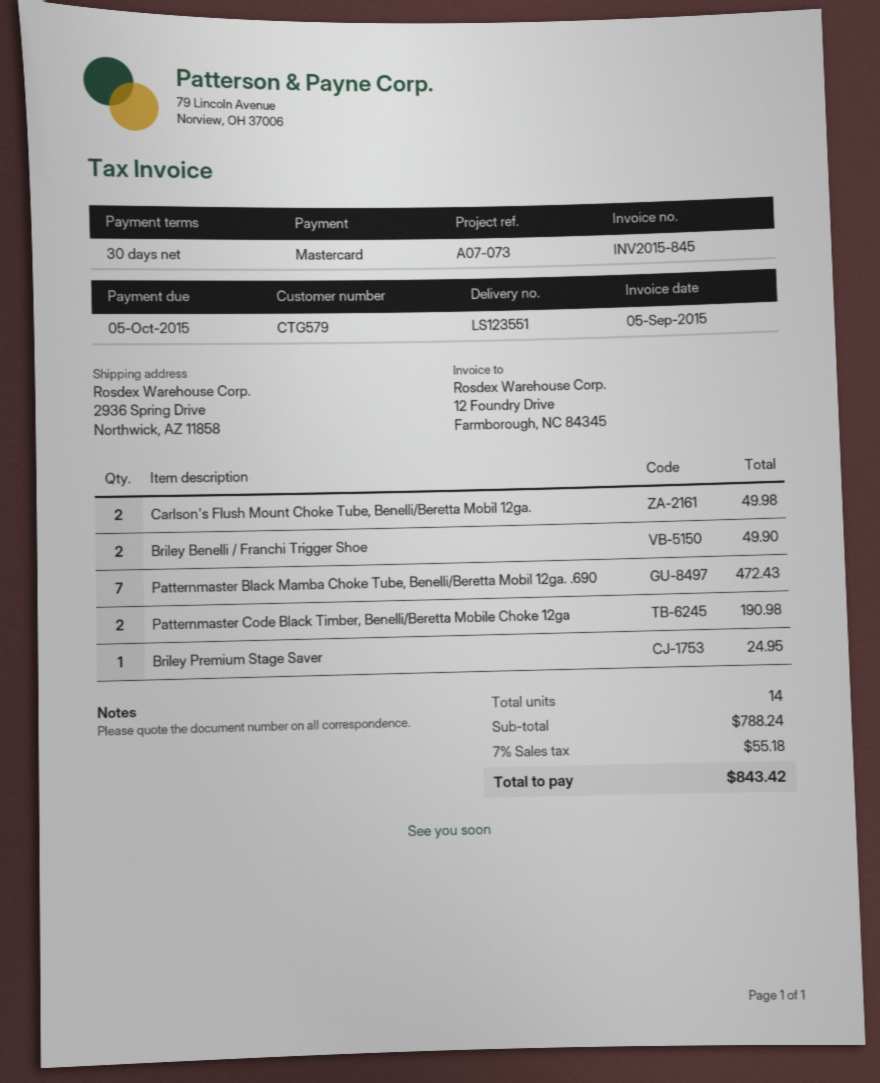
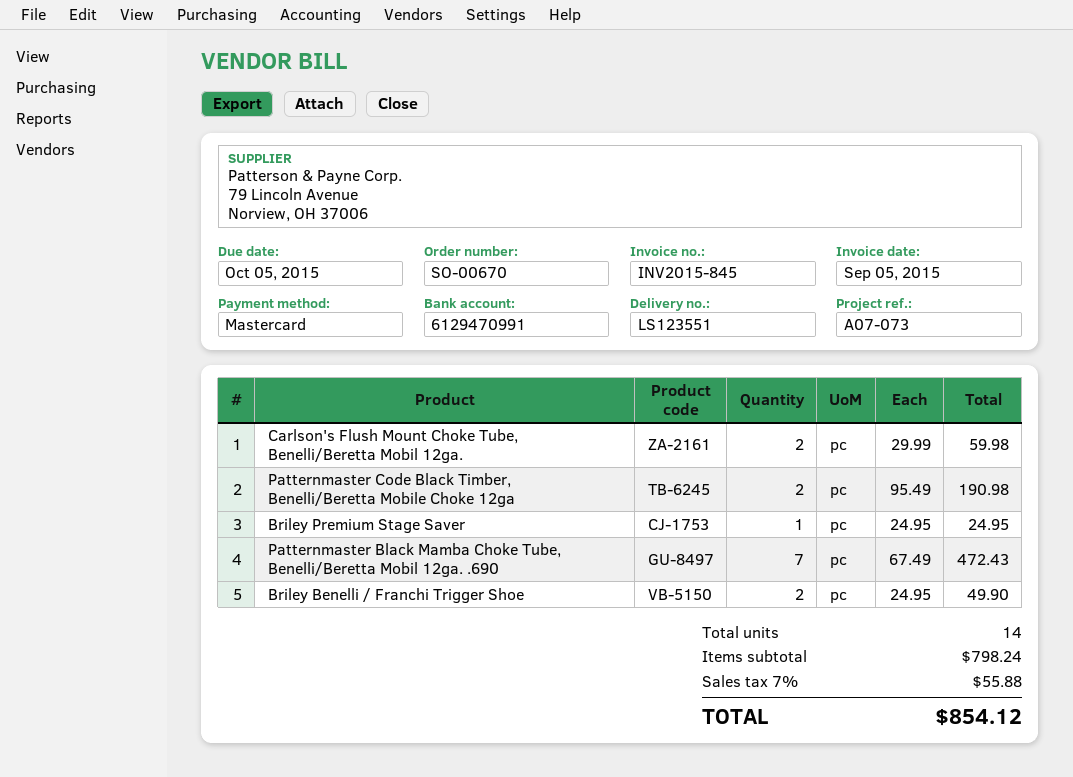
Carlson's Flush Mount Choke Tube, Benelli/Beretta Mobil 12ga.: 2 for 49.98 -> 2 for 59.98
subtotal: 788.24 -> 798.24
tax: 7% = 55.18 -> 7% = 55.88
total: 843.42 -> 854.12

